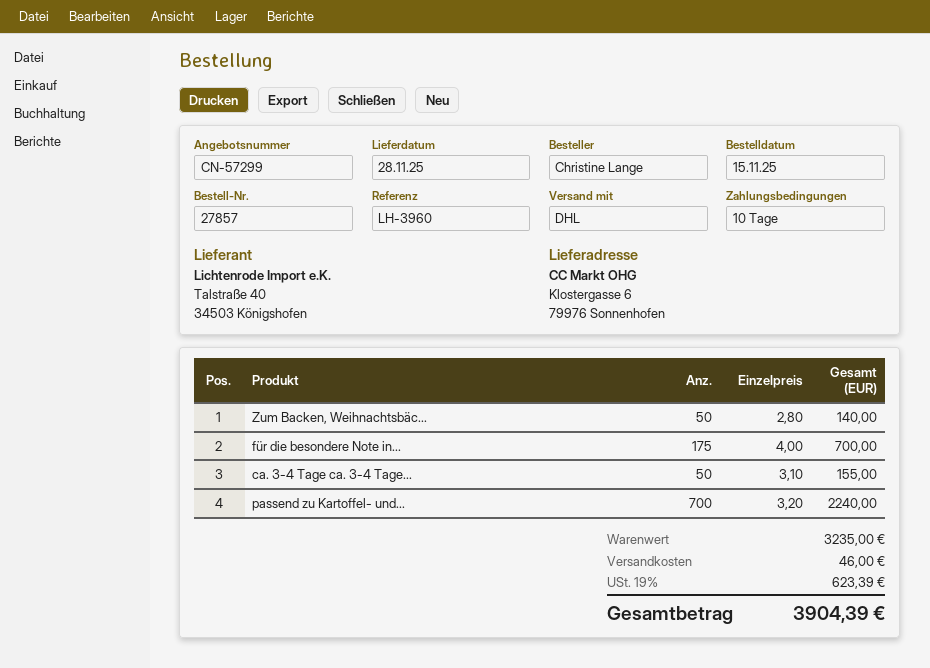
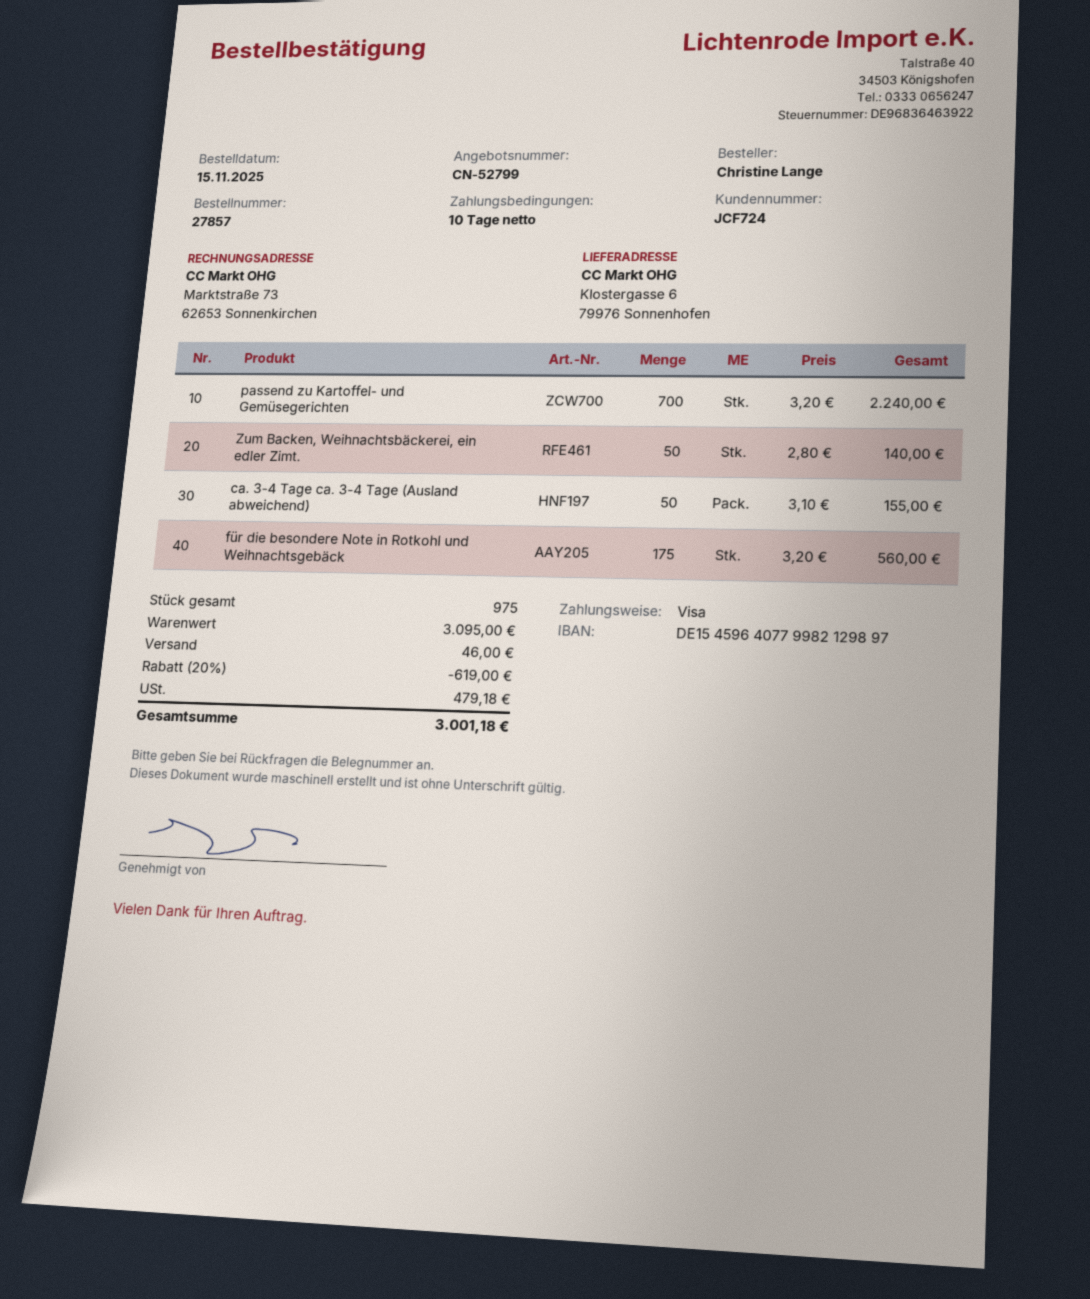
quote number: CN-57299 -> CN-52799
für die besondere Note in...: 175 x 4.00 = 700.00 -> 175 x 3.20 = 560.00
subtotal: 3235.00 -> 3095.00
discount: none -> 20% = 619.00
tax: 623.39 -> 479.18
total: 3904.39 -> 3001.18

